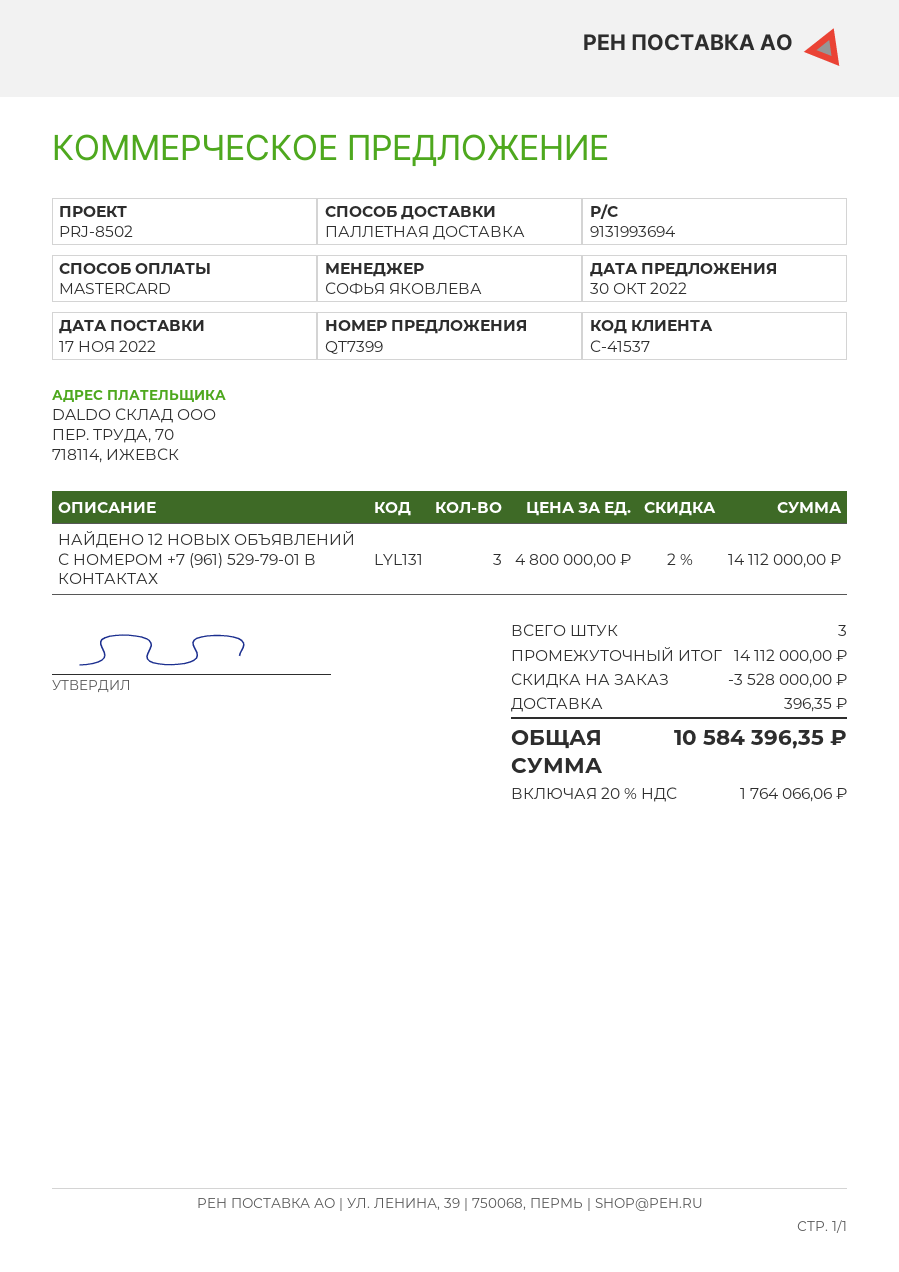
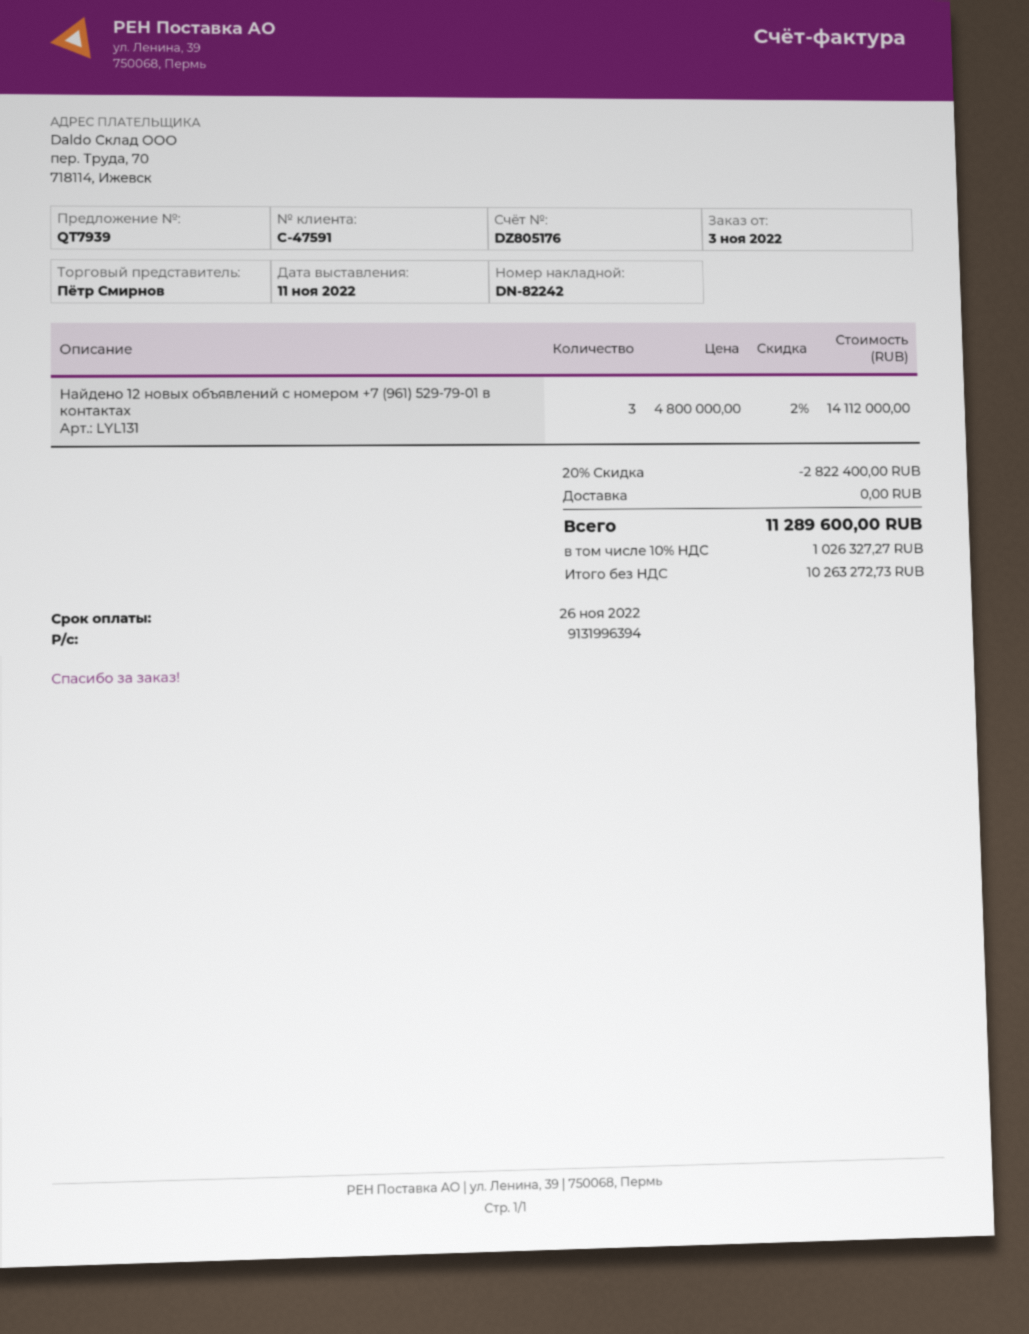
quote number: QT7399 -> QT7939
customer number: C-41537 -> C-47591
sales rep: СОФЬЯ ЯКОВЛЕВА -> Пётр Смирнов
bank account: 9131993694 -> 9131996394
discount: 3528000.00 -> 2822400.00
shipping: 396.35 -> 0.00
tax: 20% = 1764066.06 -> 10% = 1026327.27
total: 10584396.35 -> 11289600.00

